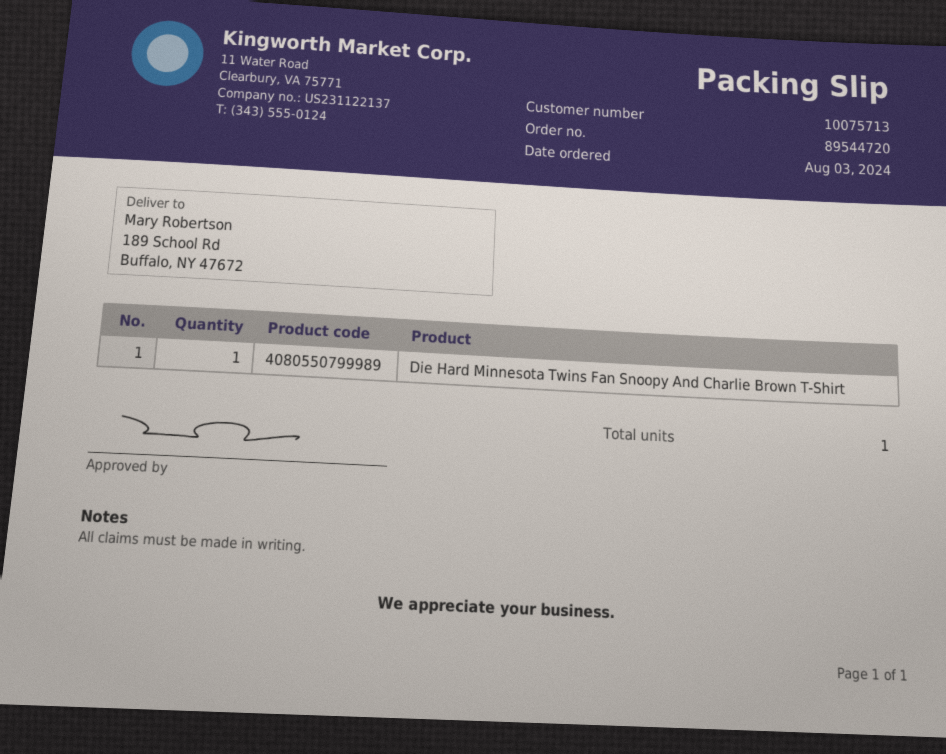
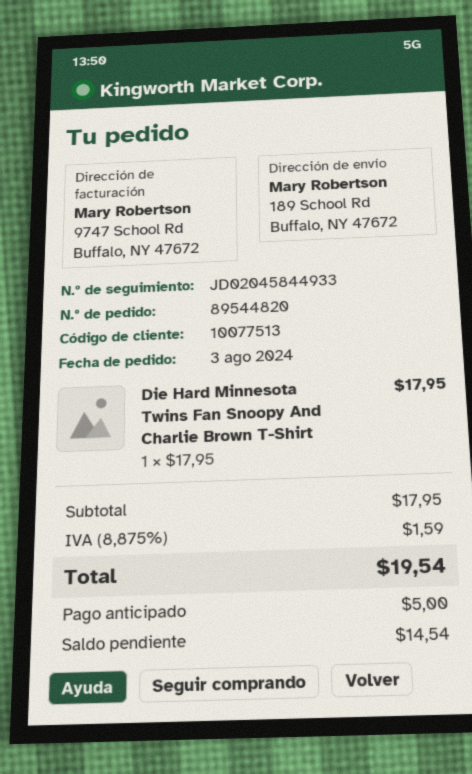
order number: 89544720 -> 89544820
customer number: 10075713 -> 10077513

